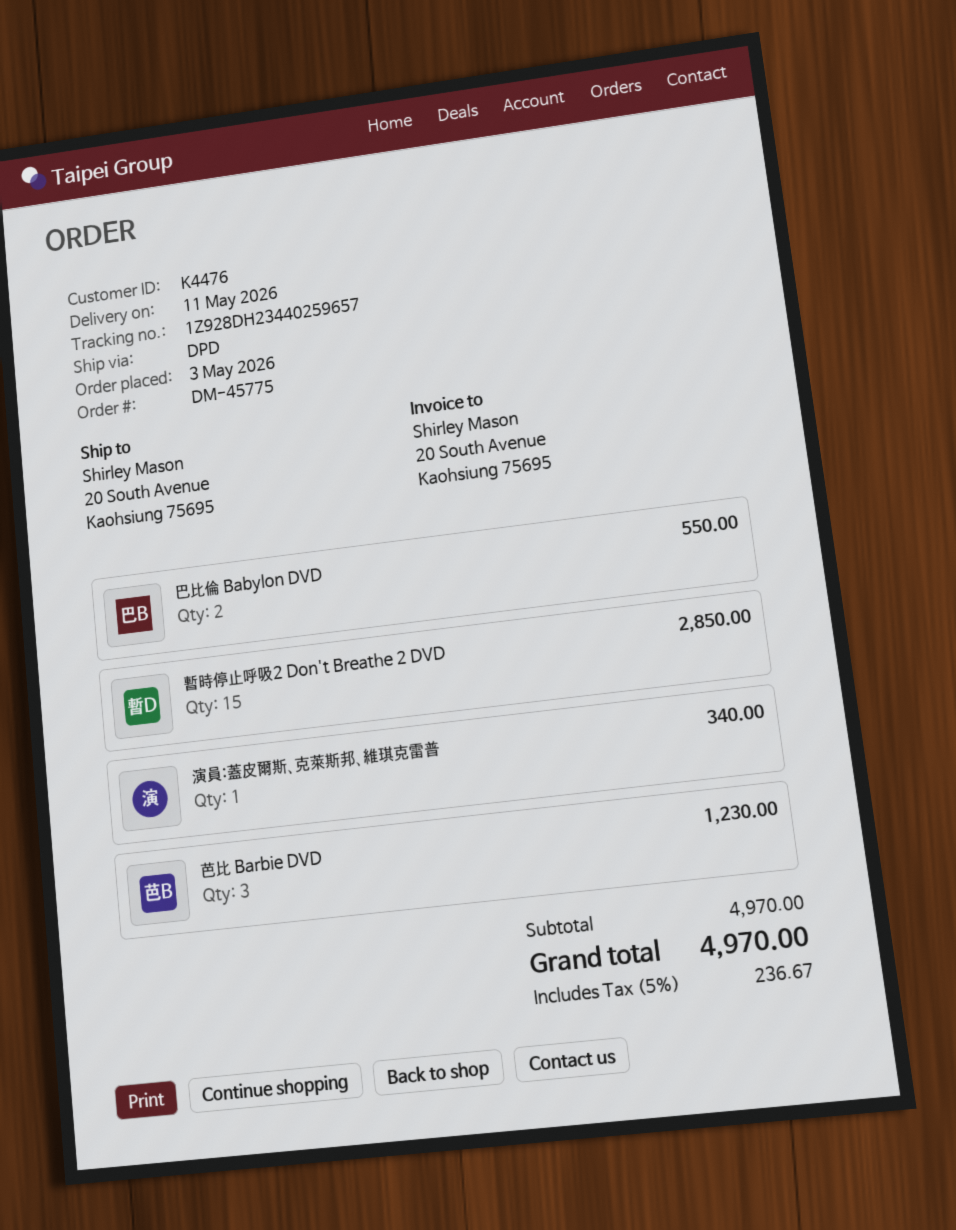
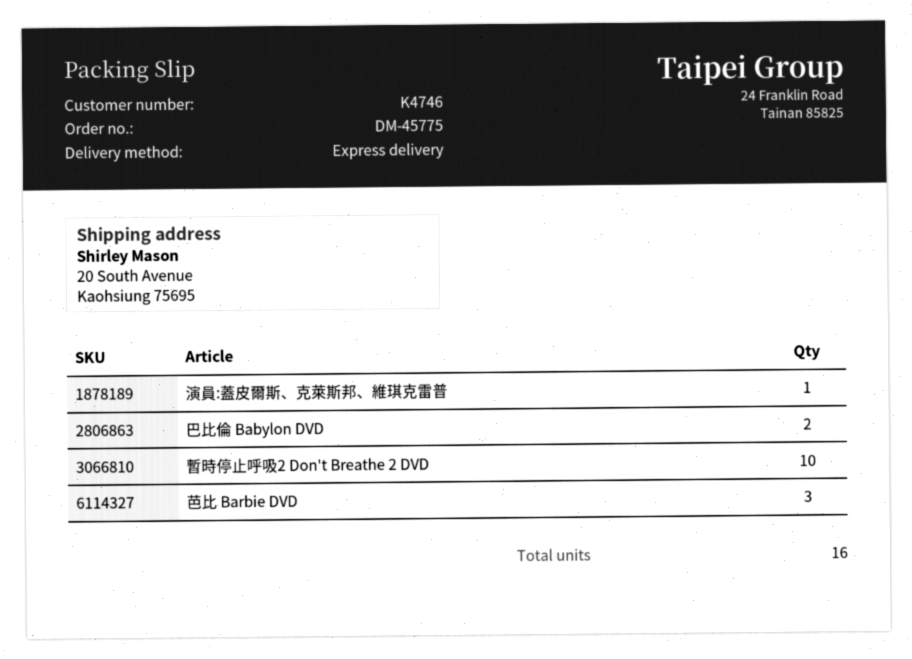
customer number: K4476 -> K4746
shipping method: DPD -> express
暫時停止呼吸2 Don't Breathe 2 DVD: 15 -> 10

